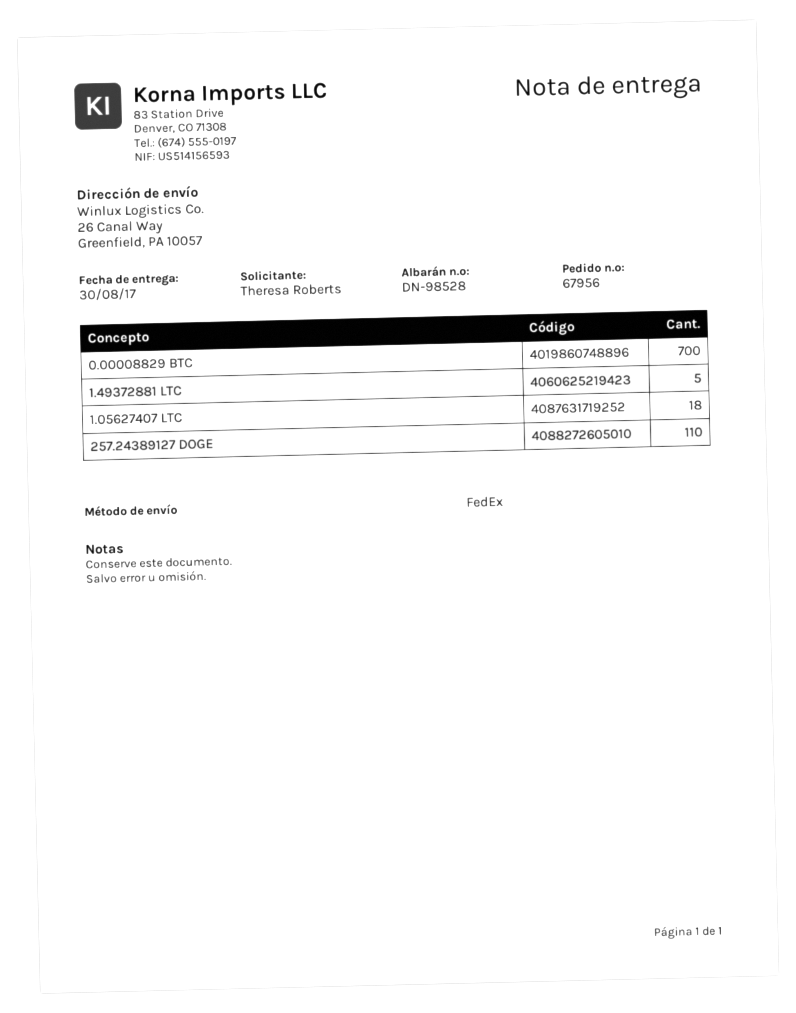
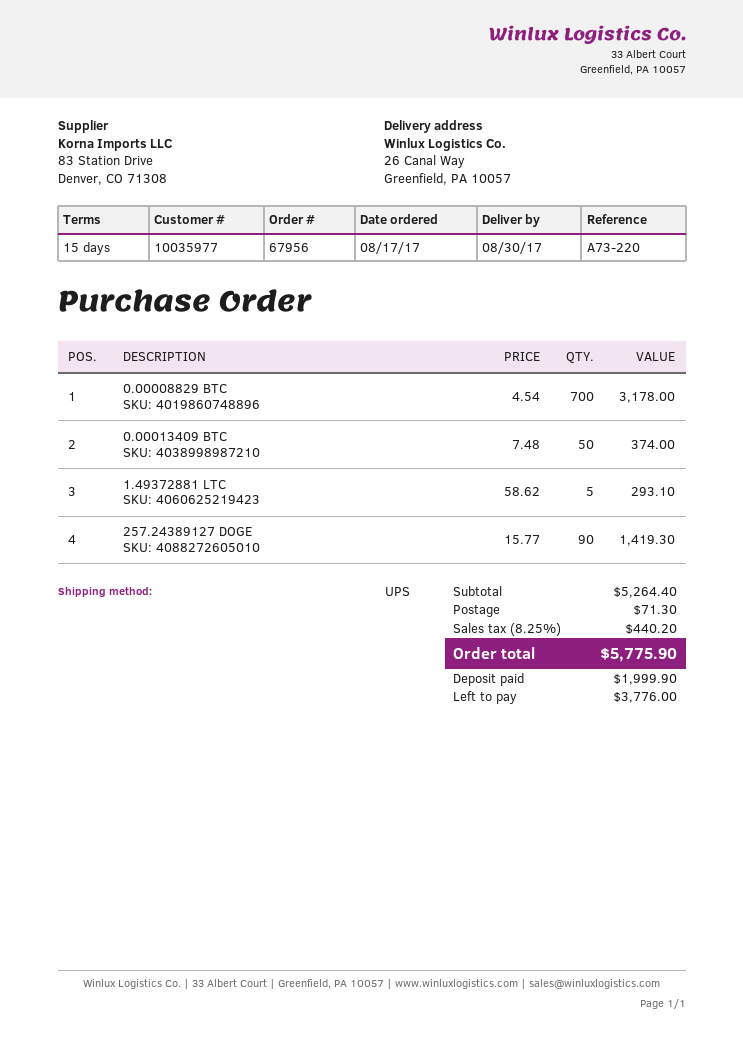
shipping method: FedEx -> UPS
1.05627407 LTC: 18 -> none
257.24389127 DOGE: 110 -> 90
0.00013409 BTC: none -> 50

